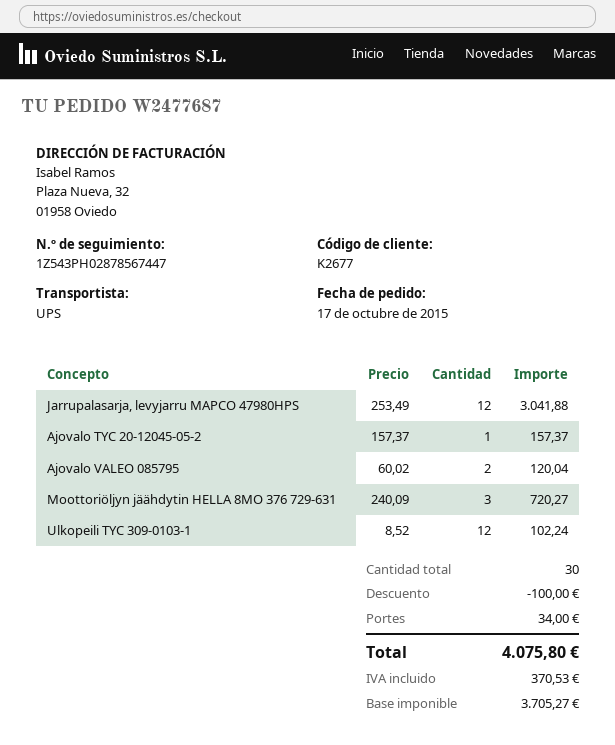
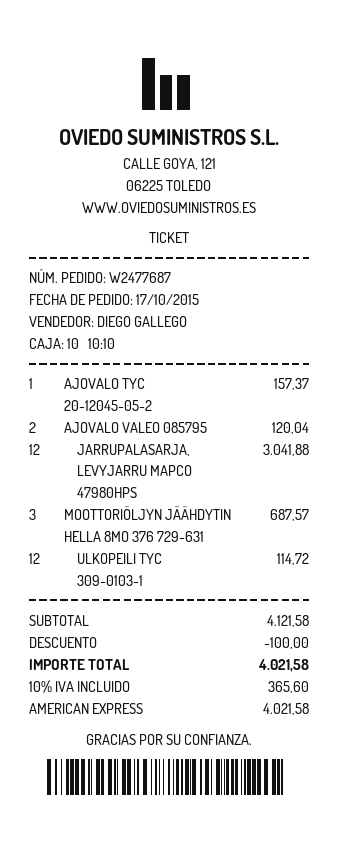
Moottoriöljyn jäähdytin HELLA 8MO 376 729-631: 3 for 720.27 -> 3 for 687.57
Ulkopeili TYC 309-0103-1: 12 for 102.24 -> 12 for 114.72
shipping: 34.00 -> none
tax: 370.53 -> 365.60
total: 4075.80 -> 4021.58

